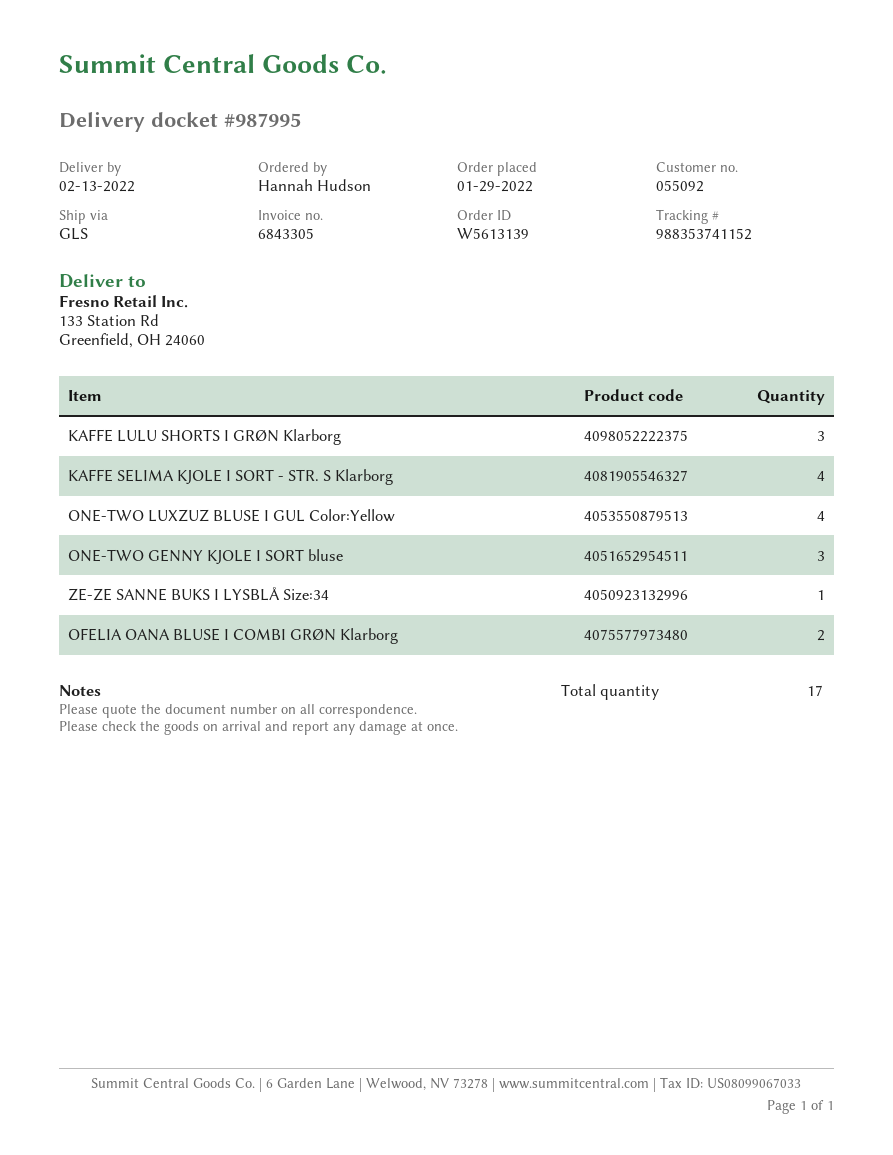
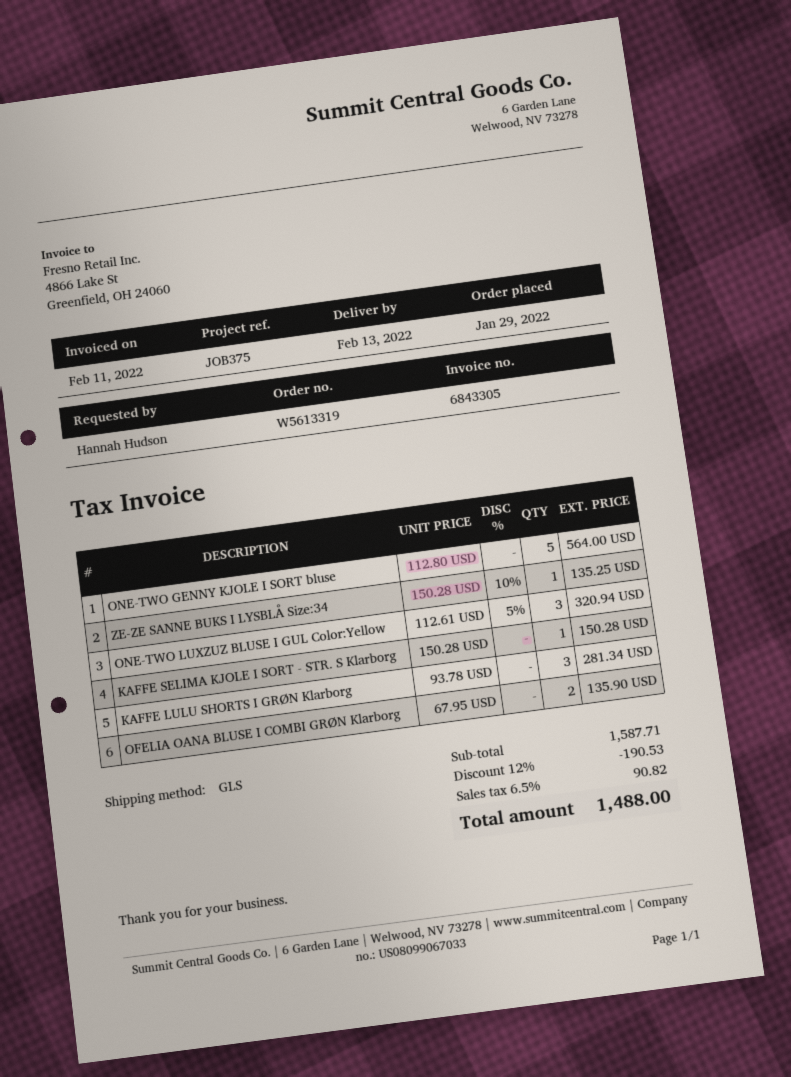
order number: W5613139 -> W5613319
KAFFE SELIMA KJOLE I SORT - STR. S Klarborg: 4 -> 1
ONE-TWO LUXZUZ BLUSE I GUL Color:Yellow: 4 -> 3
ONE-TWO GENNY KJOLE I SORT bluse: 3 -> 5

